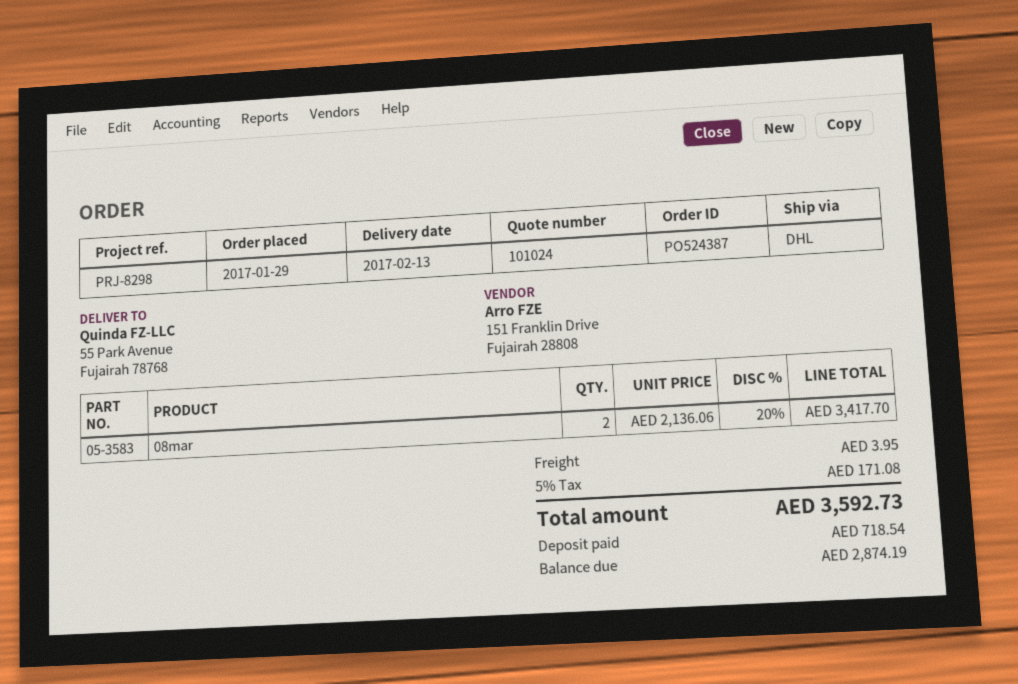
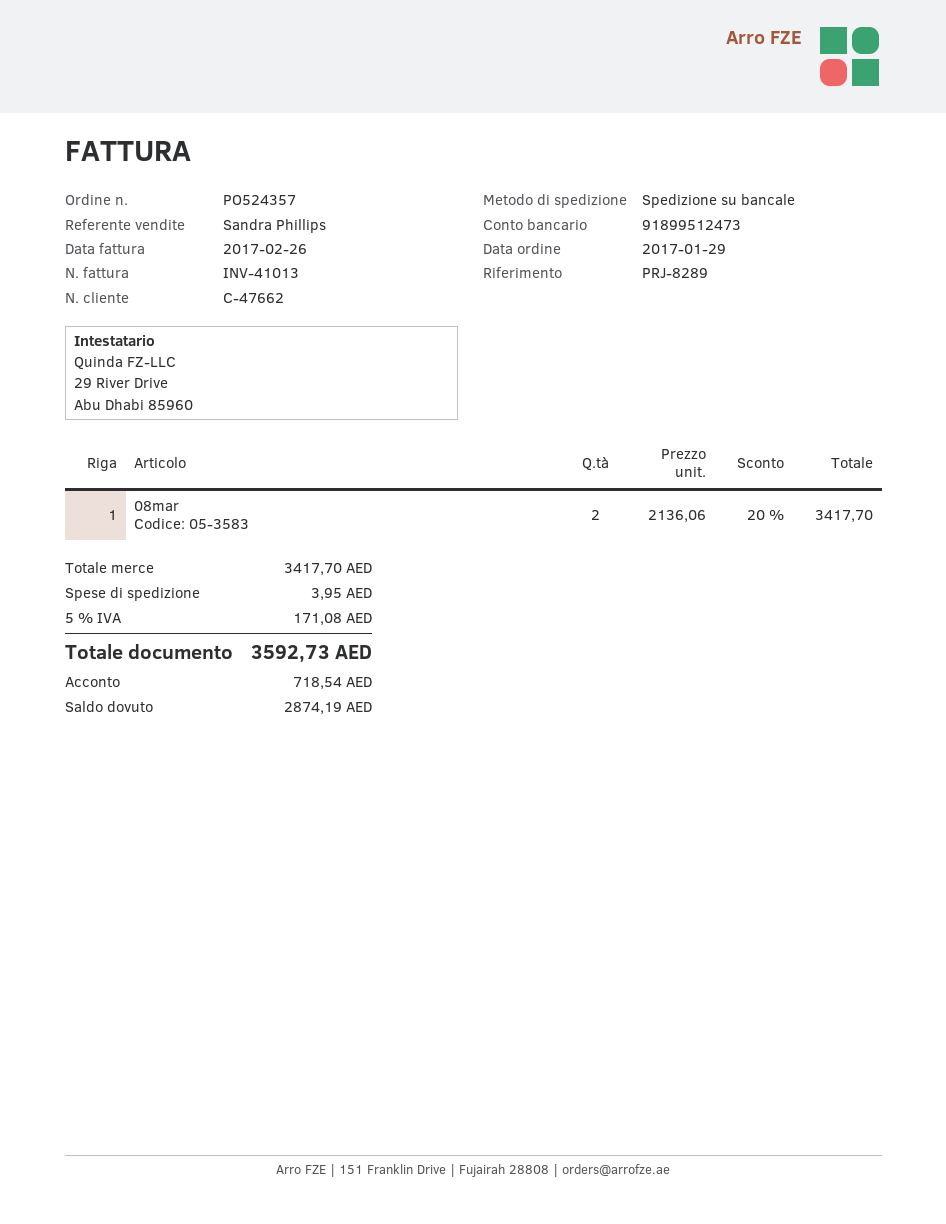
order number: PO524387 -> PO524357
reference: PRJ-8298 -> PRJ-8289
shipping method: DHL -> pallet freight

